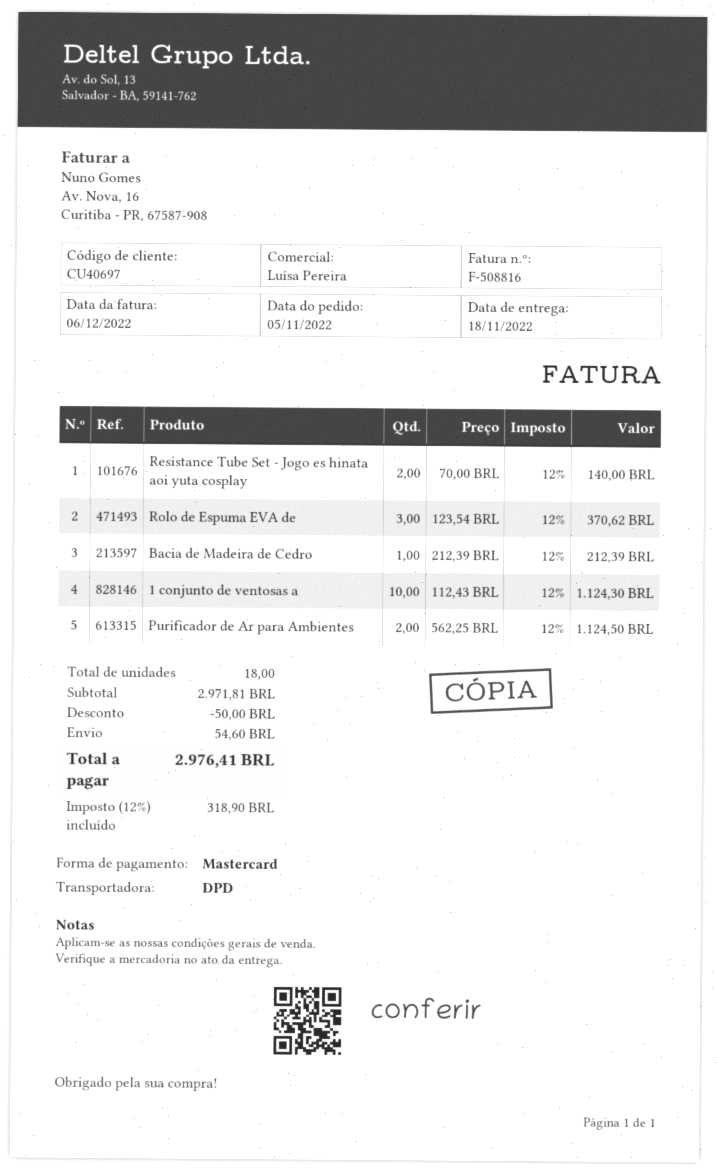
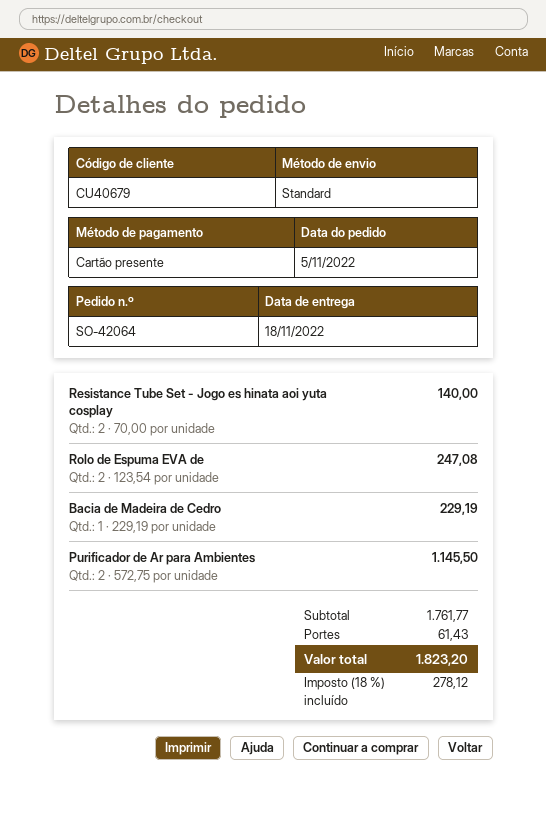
customer number: CU40697 -> CU40679
payment method: Mastercard -> gift card
shipping method: DPD -> standard
Rolo de Espuma EVA de: 3 x 123.54 = 370.62 -> 2 x 123.54 = 247.08
Bacia de Madeira de Cedro: 1 x 212.39 = 212.39 -> 1 x 229.19 = 229.19
1 conjunto de ventosas a: 10 x 112.43 = 1124.30 -> none
Purificador de Ar para Ambientes: 2 x 562.25 = 1124.50 -> 2 x 572.75 = 1145.50
subtotal: 2971.81 -> 1761.77
discount: 50.00 -> none
shipping: 54.60 -> 61.43
tax: 12% = 318.90 -> 18% = 278.12
total: 2976.41 -> 1823.20

